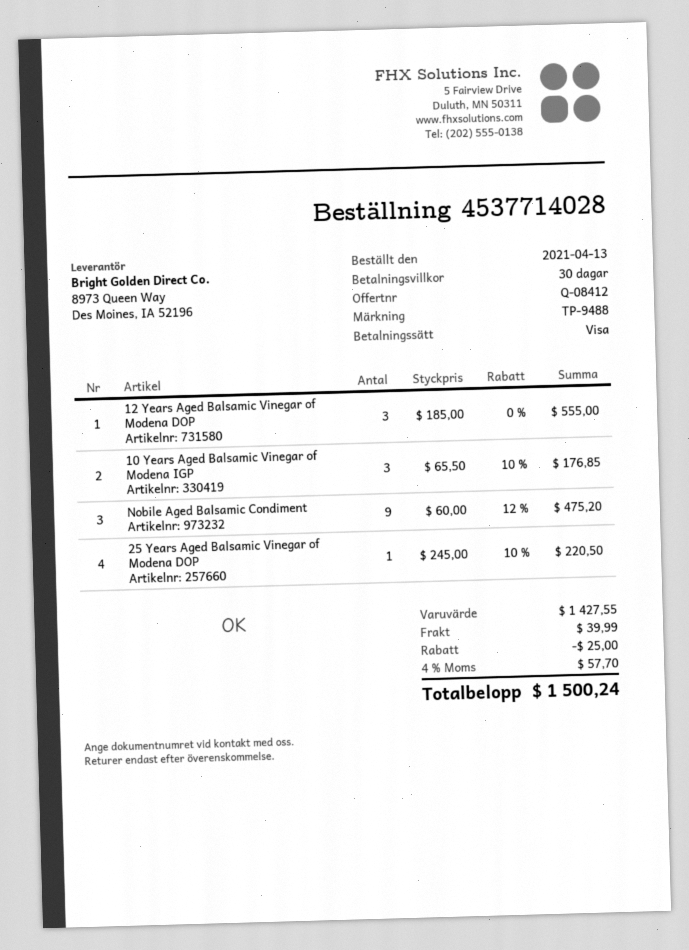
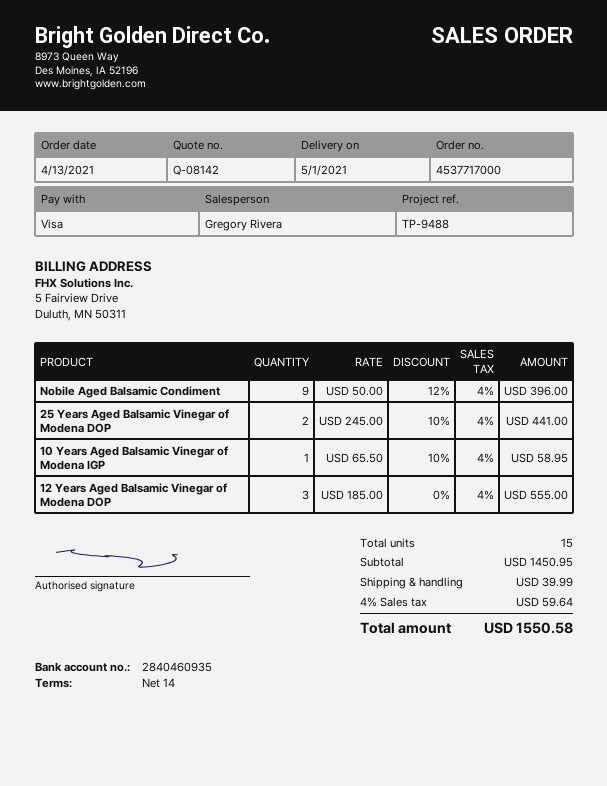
quote number: Q-08412 -> Q-08142
order number: 4537714028 -> 4537717000
payment terms: 30 days -> 14 days
10 Years Aged Balsamic Vinegar of Modena IGP: 3 x 65.50 - 10% = 176.85 -> 1 x 65.50 - 10% = 58.95
Nobile Aged Balsamic Condiment: 9 x 60.00 - 12% = 475.20 -> 9 x 50.00 - 12% = 396.00
25 Years Aged Balsamic Vinegar of Modena DOP: 1 x 245.00 - 10% = 220.50 -> 2 x 245.00 - 10% = 441.00
subtotal: 1427.55 -> 1450.95
discount: 25.00 -> none
tax: 4% = 57.70 -> 4% = 59.64
total: 1500.24 -> 1550.58

